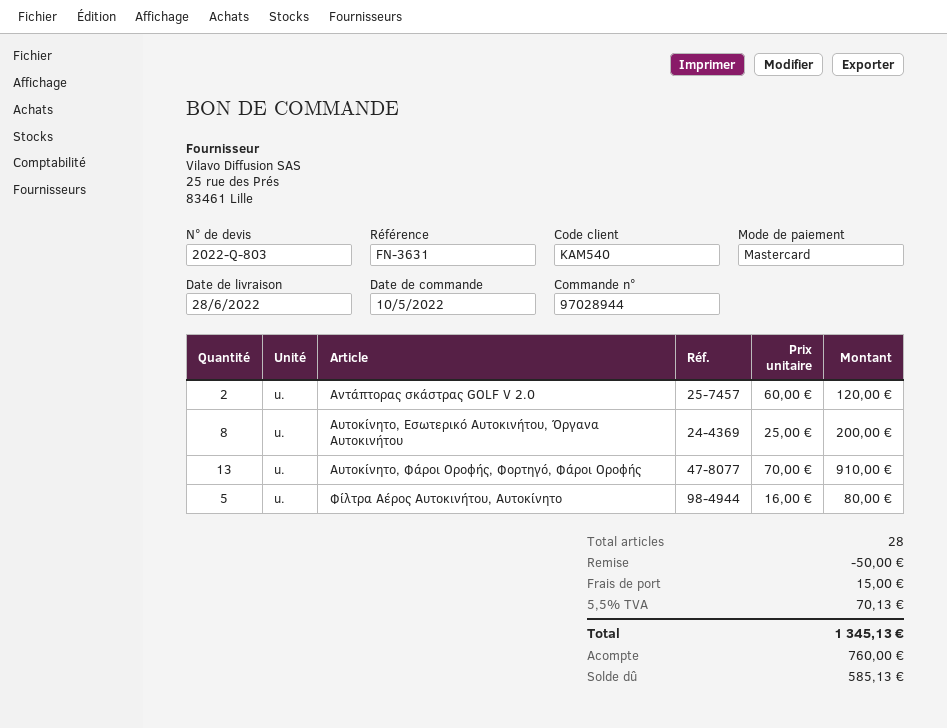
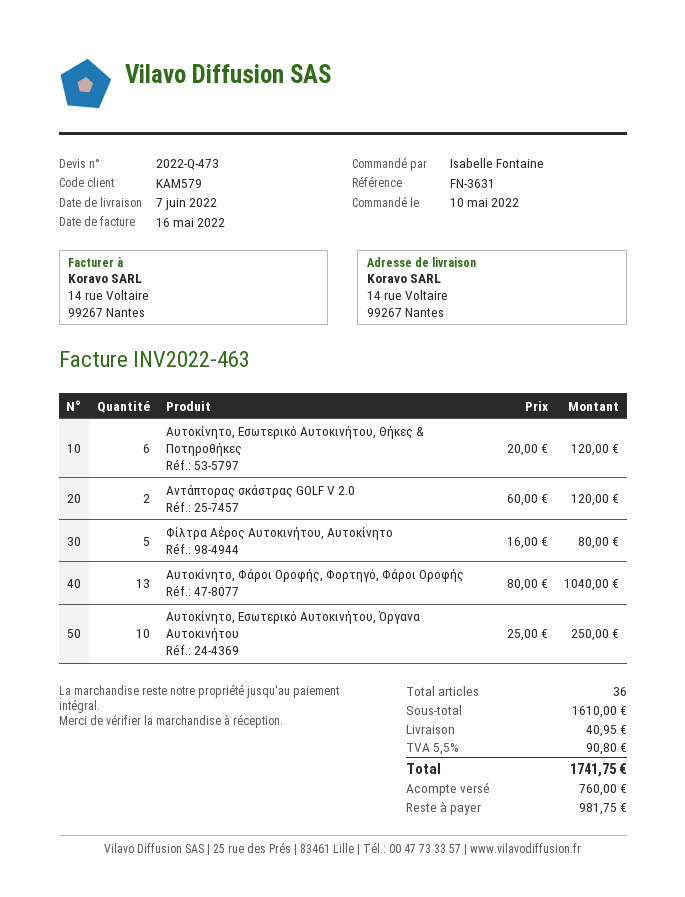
quote number: 2022-Q-803 -> 2022-Q-473
delivery date: 2022-06-28 -> 2022-06-07
customer number: KAM540 -> KAM579
Αυτοκίνητο, Εσωτερικό Αυτοκινήτου, Όργανα Αυτοκινήτου: 8 x 25.00 = 200.00 -> 10 x 25.00 = 250.00
Αυτοκίνητο, Φάροι Οροφής, Φορτηγό, Φάροι Οροφής: 13 x 70.00 = 910.00 -> 13 x 80.00 = 1040.00
Αυτοκίνητο, Εσωτερικό Αυτοκινήτου, Θήκες & Ποτηροθήκες: none -> 6 x 20.00 = 120.00
total quantity: 28 -> 36
discount: 50.00 -> none
shipping: 15.00 -> 40.95
tax: 5.5% = 70.13 -> 5.5% = 90.80
total: 1345.13 -> 1741.75
balance: 585.13 -> 981.75

